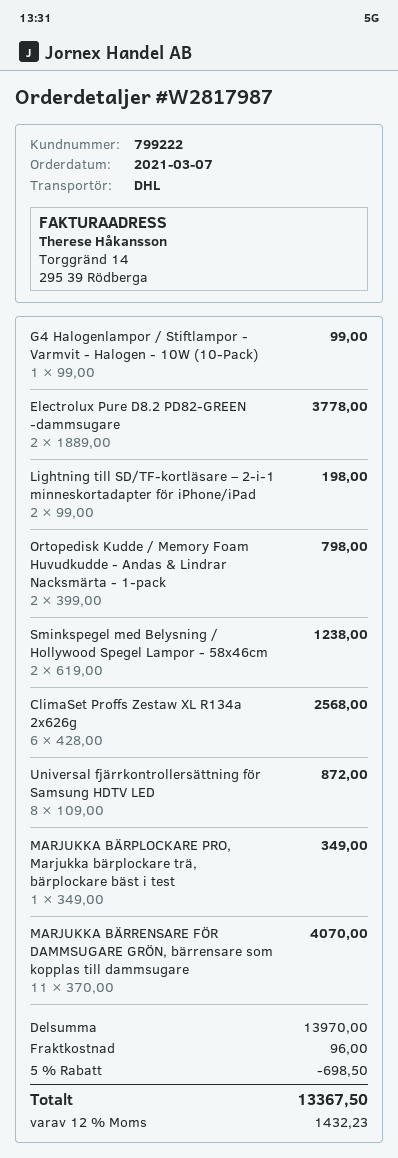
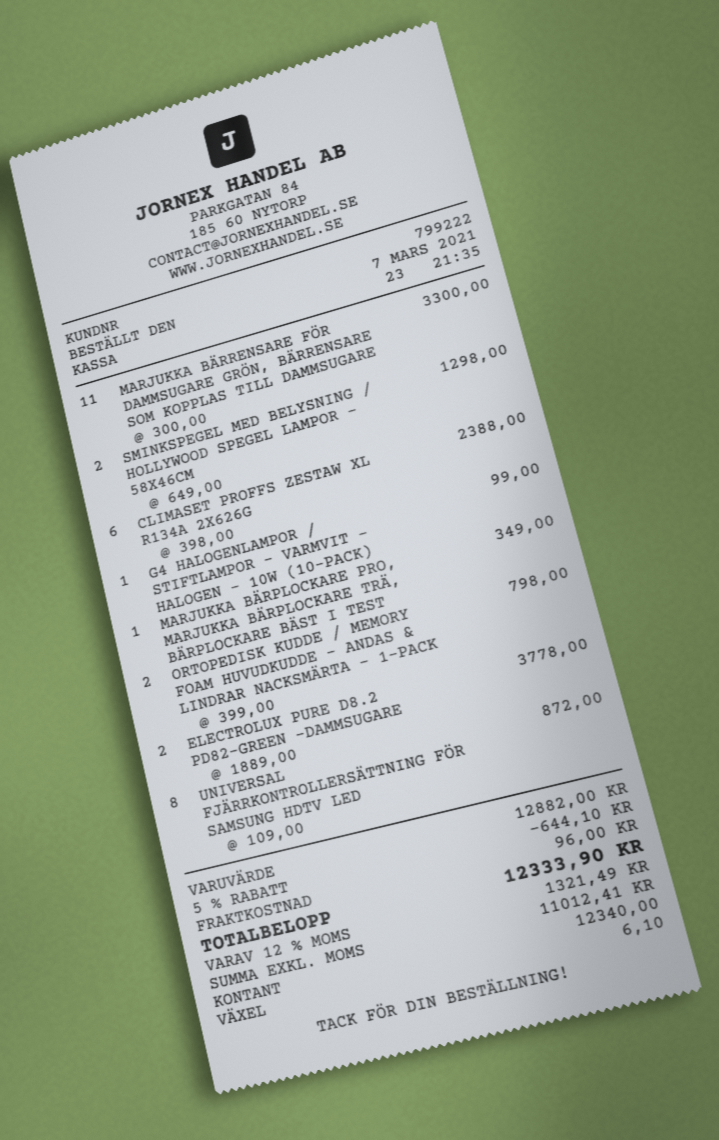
Lightning till SD/TF-kortläsare – 2-i-1 minneskortadapter för iPhone/iPad: 2 x 99.00 = 198.00 -> none
Sminkspegel med Belysning / Hollywood Spegel Lampor - 58x46cm: 2 x 619.00 = 1238.00 -> 2 x 649.00 = 1298.00
ClimaSet Proffs Zestaw XL R134a 2x626g: 6 x 428.00 = 2568.00 -> 6 x 398.00 = 2388.00
MARJUKKA BÄRRENSARE FÖR DAMMSUGARE GRÖN, bärrensare som kopplas till dammsugare: 11 x 370.00 = 4070.00 -> 11 x 300.00 = 3300.00
subtotal: 13970.00 -> 12882.00
discount: 5% = 698.50 -> 5% = 644.10
tax: 12% = 1432.23 -> 12% = 1321.49
total: 13367.50 -> 12333.90

